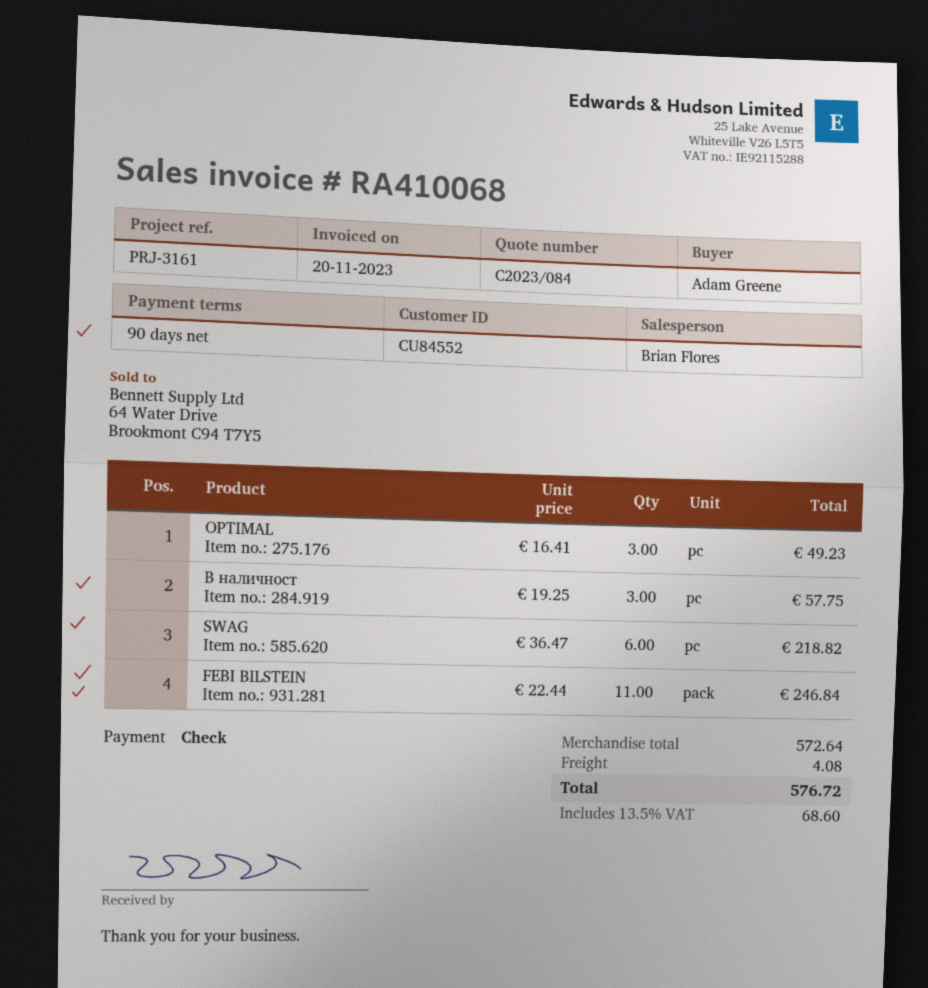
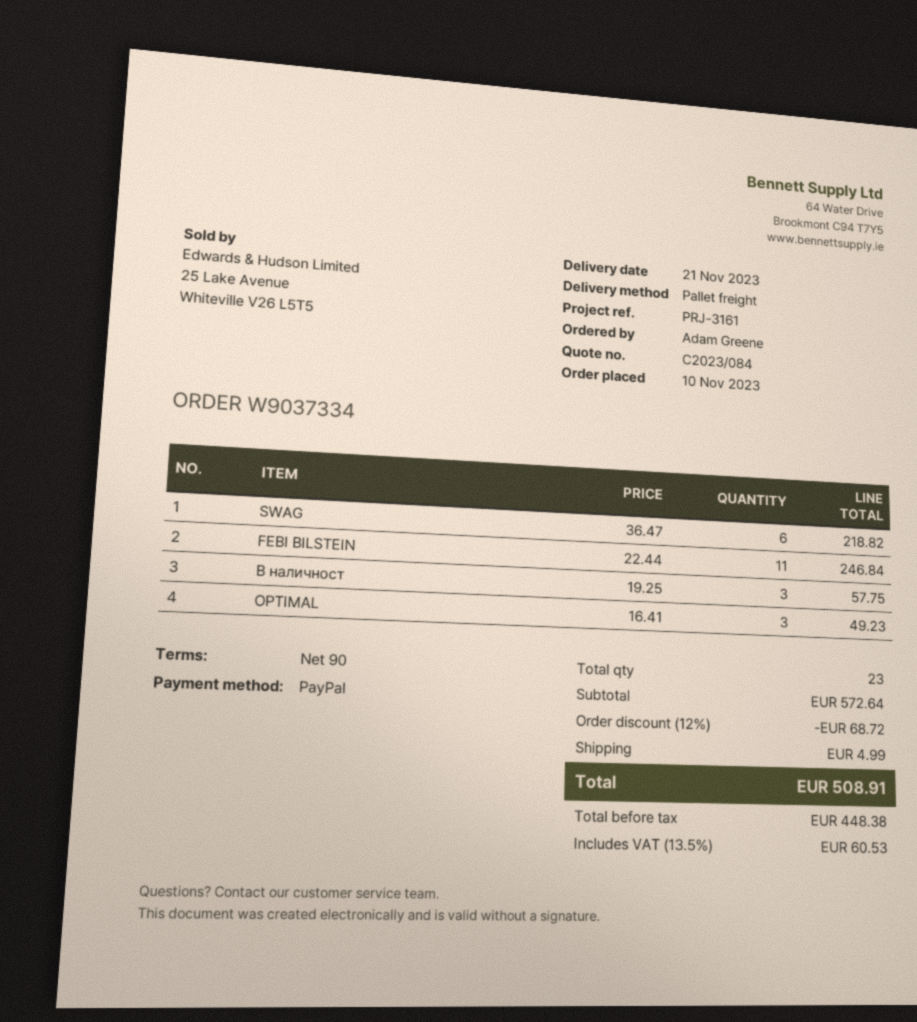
payment method: cheque -> PayPal
discount: none -> 12% = 68.72
shipping: 4.08 -> 4.99
tax: 13.5% = 68.60 -> 13.5% = 60.53
total: 576.72 -> 508.91

